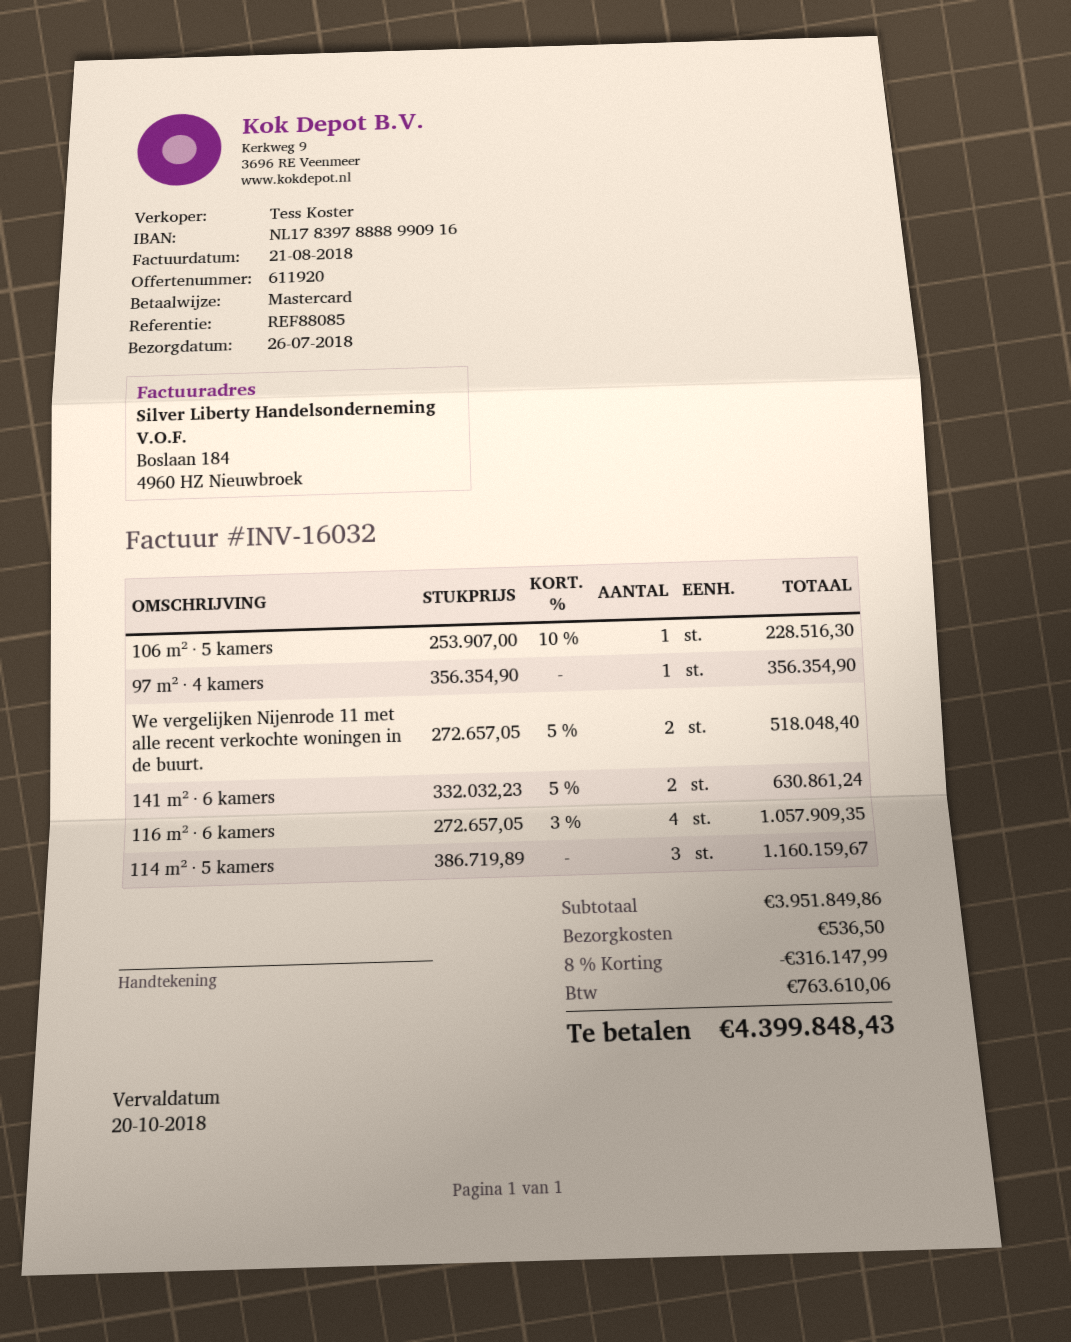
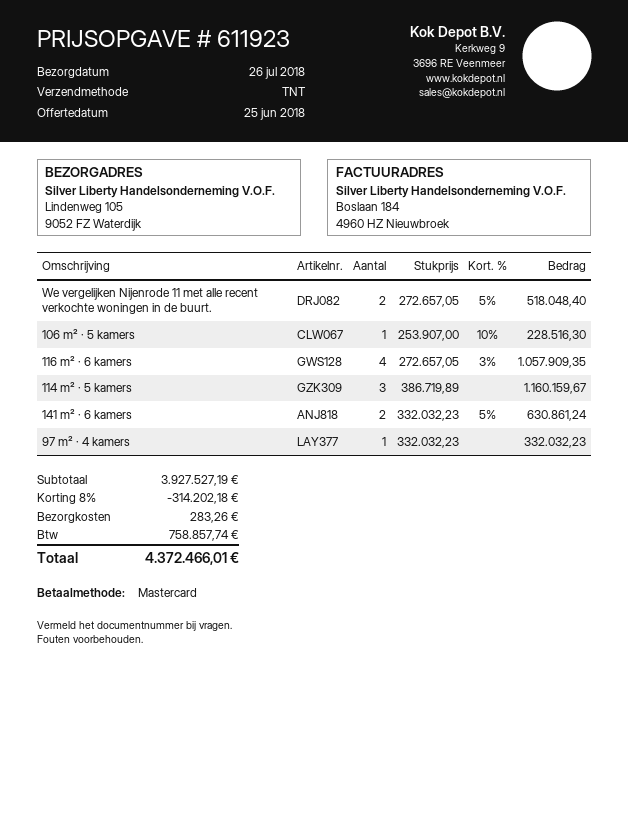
quote number: 611920 -> 611923
97 m² · 4 kamers: 1 x 356354.90 = 356354.90 -> 1 x 332032.23 = 332032.23
subtotal: 3951849.86 -> 3927527.19
discount: 8% = 316147.99 -> 8% = 314202.18
shipping: 536.50 -> 283.26
tax: 763610.06 -> 758857.74
total: 4399848.43 -> 4372466.01

